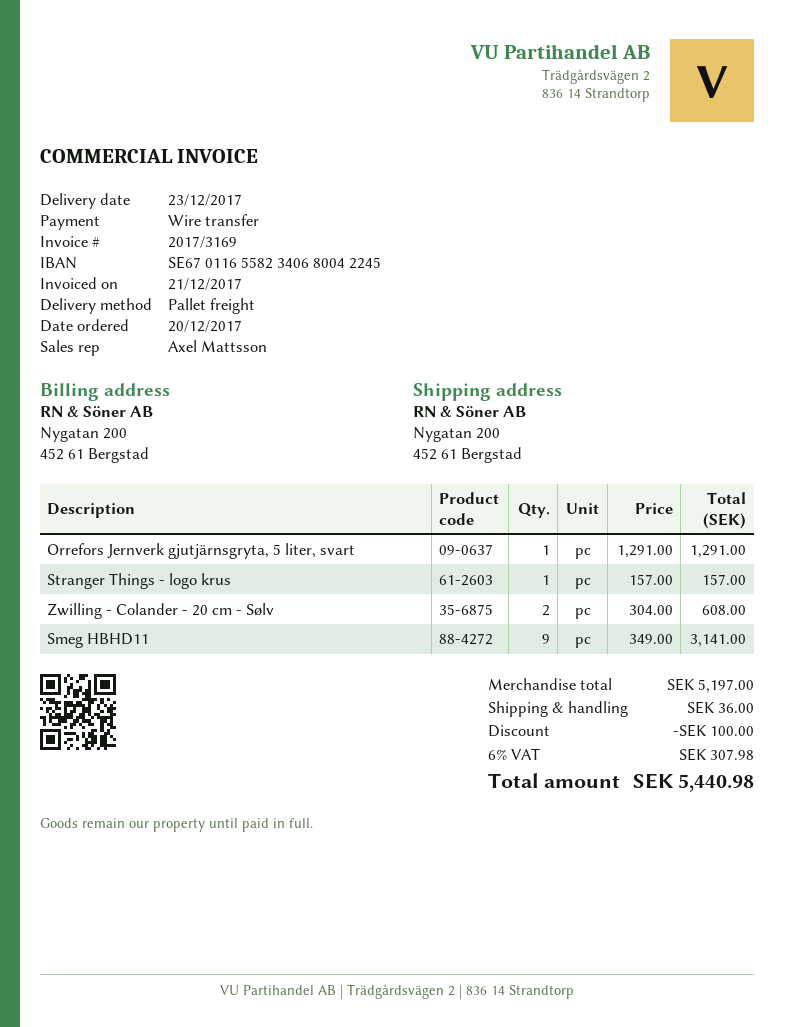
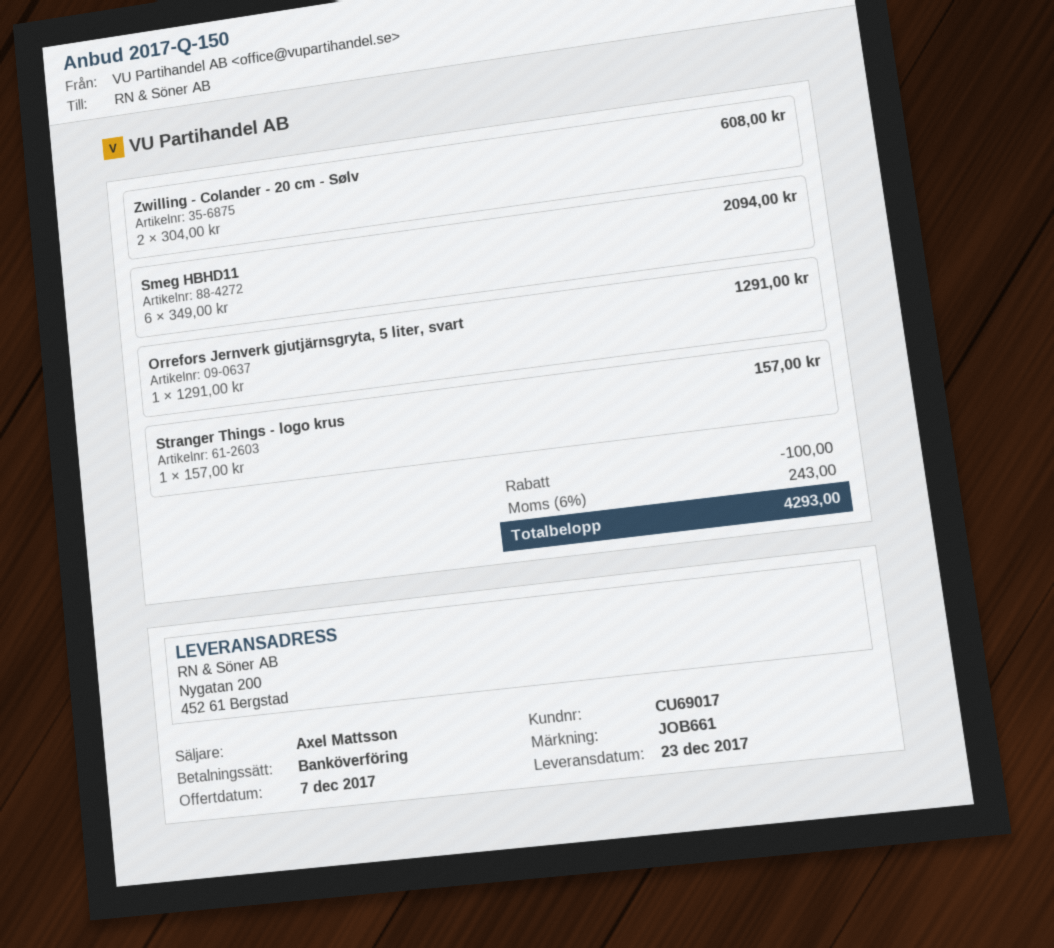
Smeg HBHD11: 9 x 349.00 = 3141.00 -> 6 x 349.00 = 2094.00
shipping: 36.00 -> none
tax: 6% = 307.98 -> 6% = 243.00
total: 5440.98 -> 4293.00

